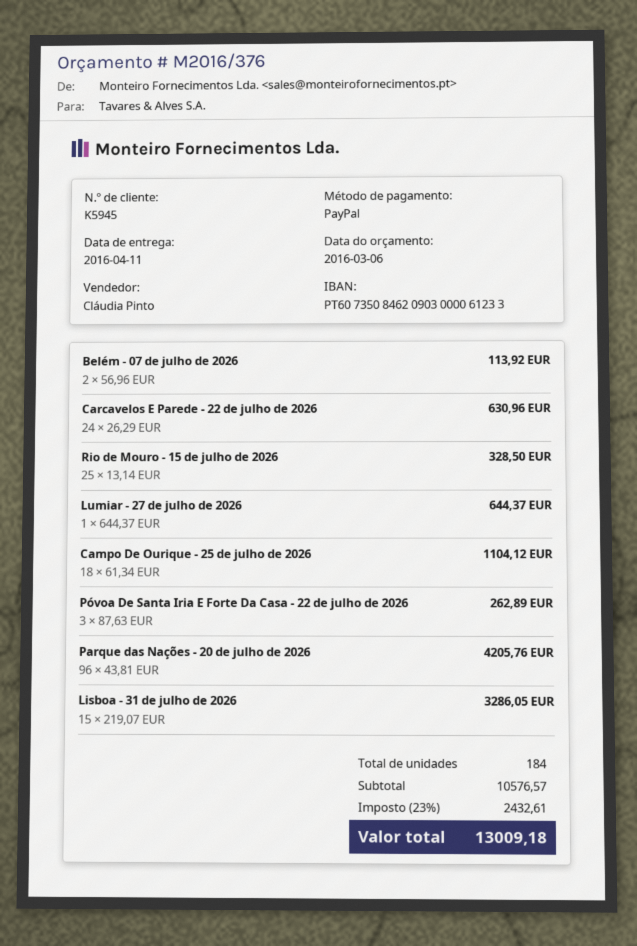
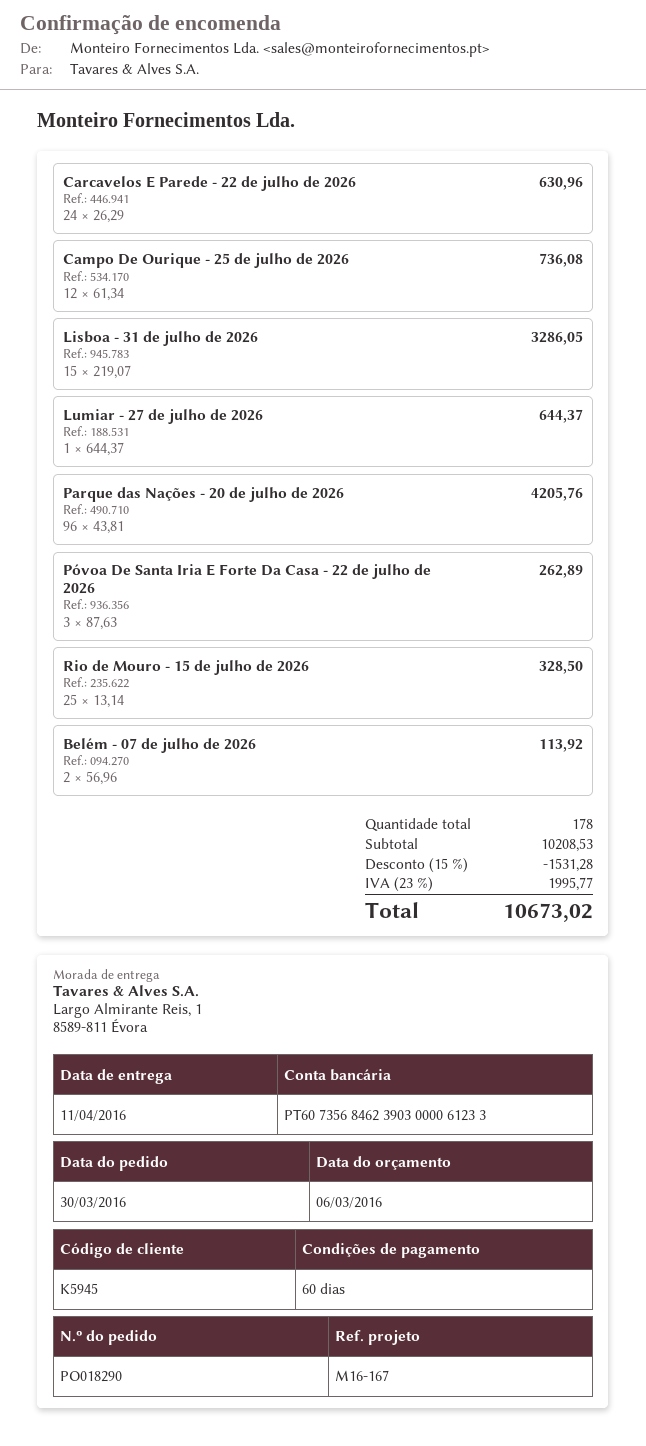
bank account: PT60735084620903000061233 -> PT60735684623903000061233
Campo De Ourique - 25 de julho de 2026: 18 x 61.34 = 1104.12 -> 12 x 61.34 = 736.08
total quantity: 184 -> 178
subtotal: 10576.57 -> 10208.53
discount: none -> 15% = 1531.28
tax: 23% = 2432.61 -> 23% = 1995.77
total: 13009.18 -> 10673.02

